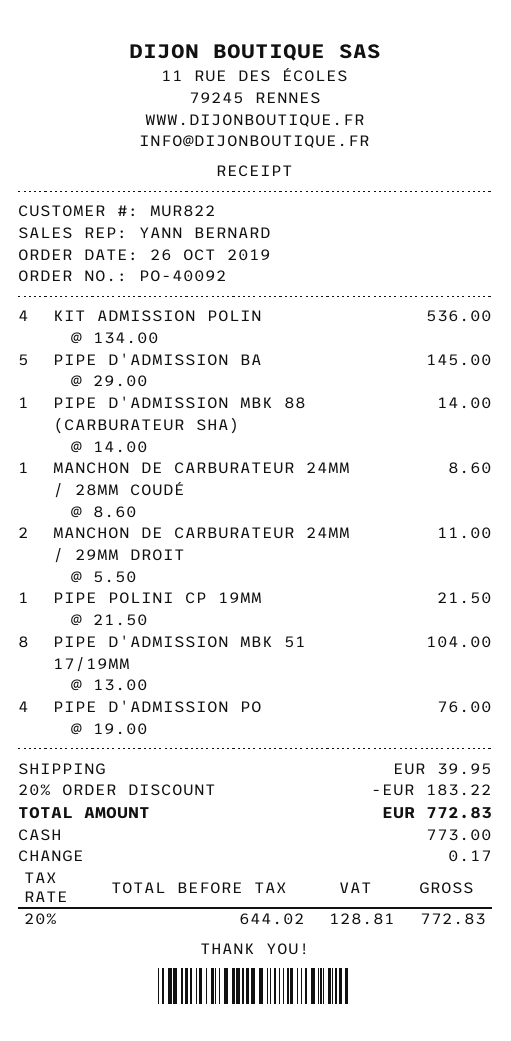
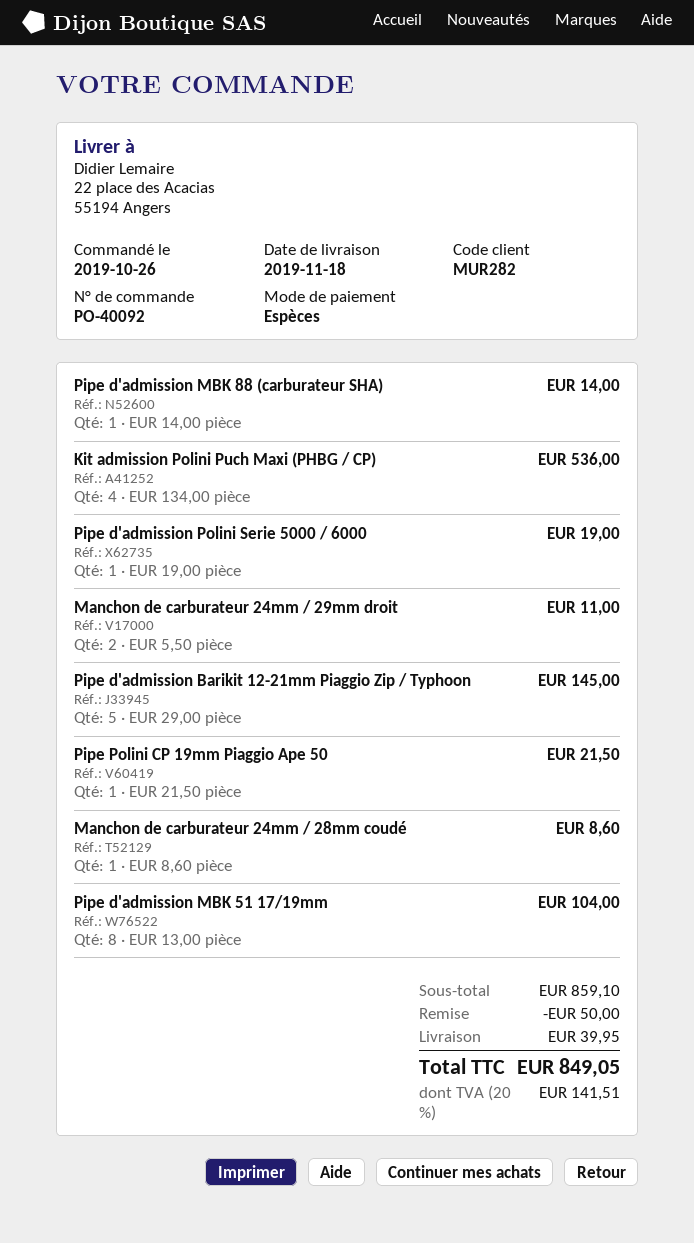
customer number: MUR822 -> MUR282
PIPE D'ADMISSION PO: 4 x 19.00 = 76.00 -> 1 x 19.00 = 19.00
discount: 183.22 -> 50.00
tax: 20% = 128.81 -> 20% = 141.51
total: 772.83 -> 849.05

